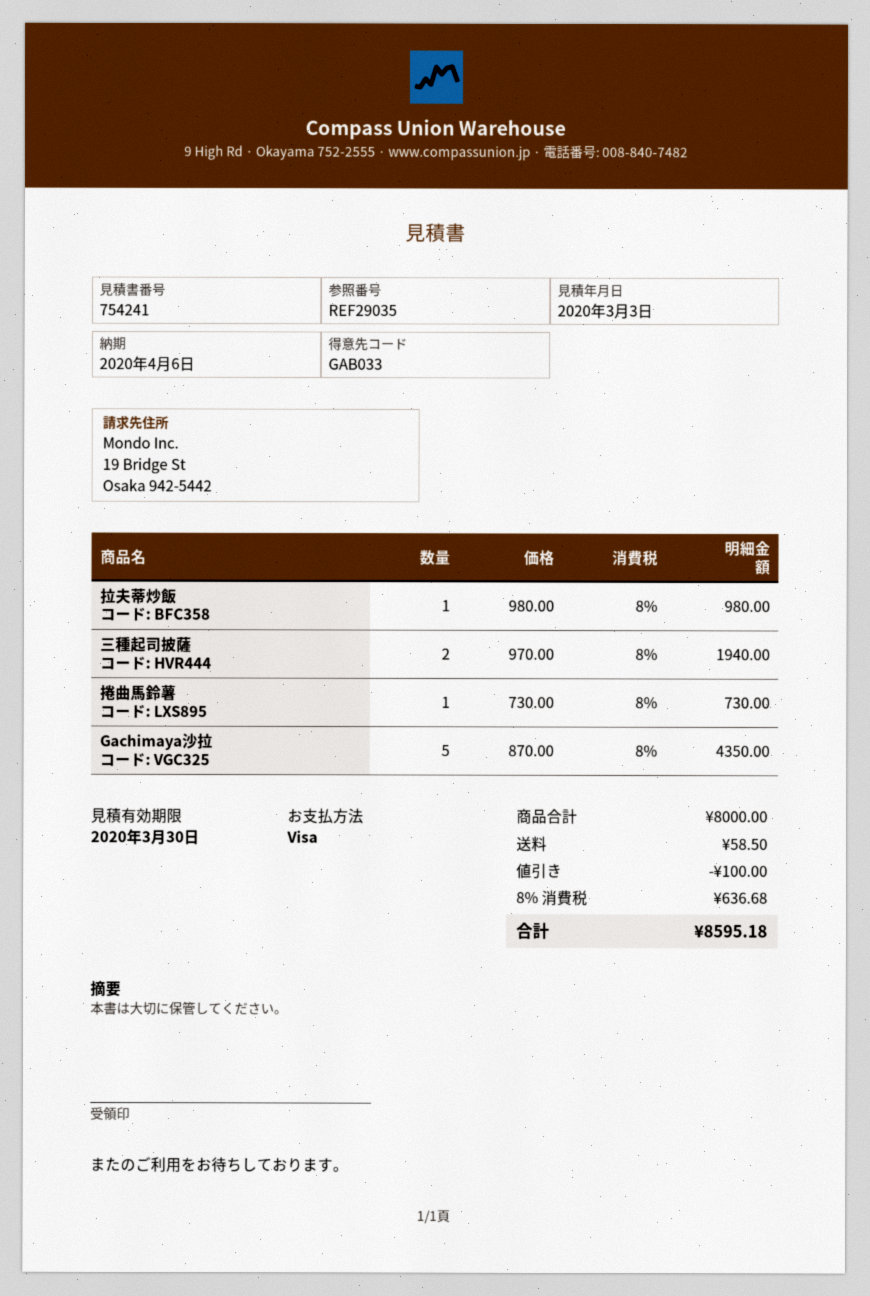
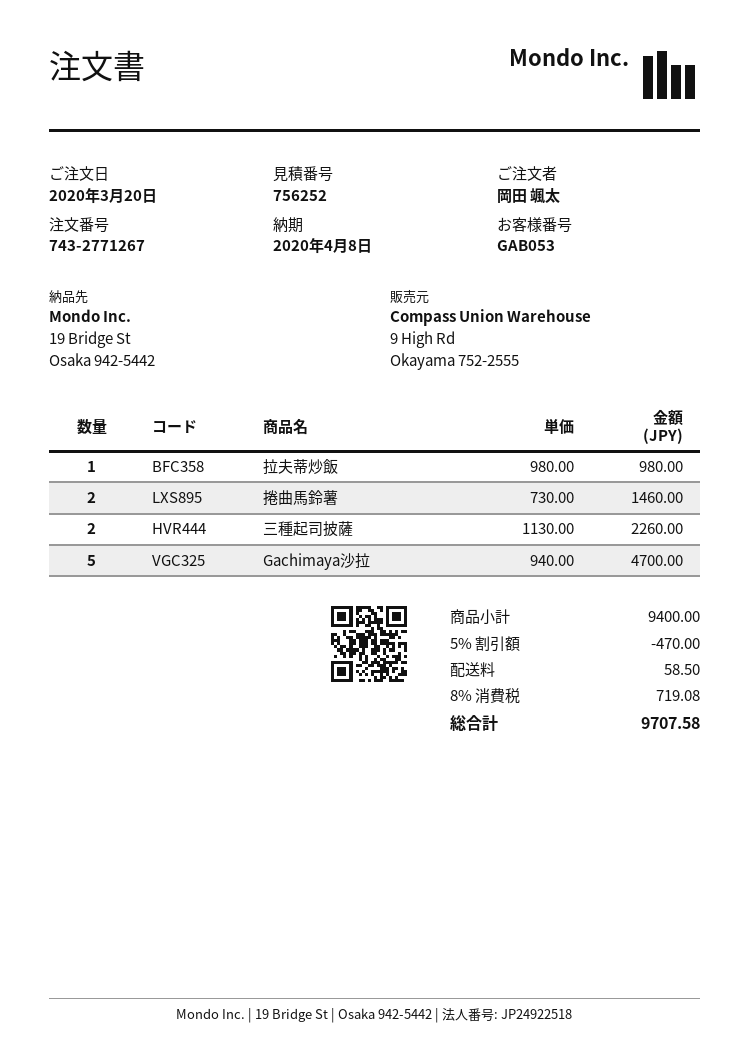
quote number: 754241 -> 756252
delivery date: 2020-04-06 -> 2020-04-08
customer number: GAB033 -> GAB053
三種起司披薩: 2 x 970.00 = 1940.00 -> 2 x 1130.00 = 2260.00
捲曲馬鈴薯: 1 x 730.00 = 730.00 -> 2 x 730.00 = 1460.00
Gachimaya沙拉: 5 x 870.00 = 4350.00 -> 5 x 940.00 = 4700.00
subtotal: 8000.00 -> 9400.00
discount: 100.00 -> 470.00
tax: 8% = 636.68 -> 8% = 719.08
total: 8595.18 -> 9707.58

